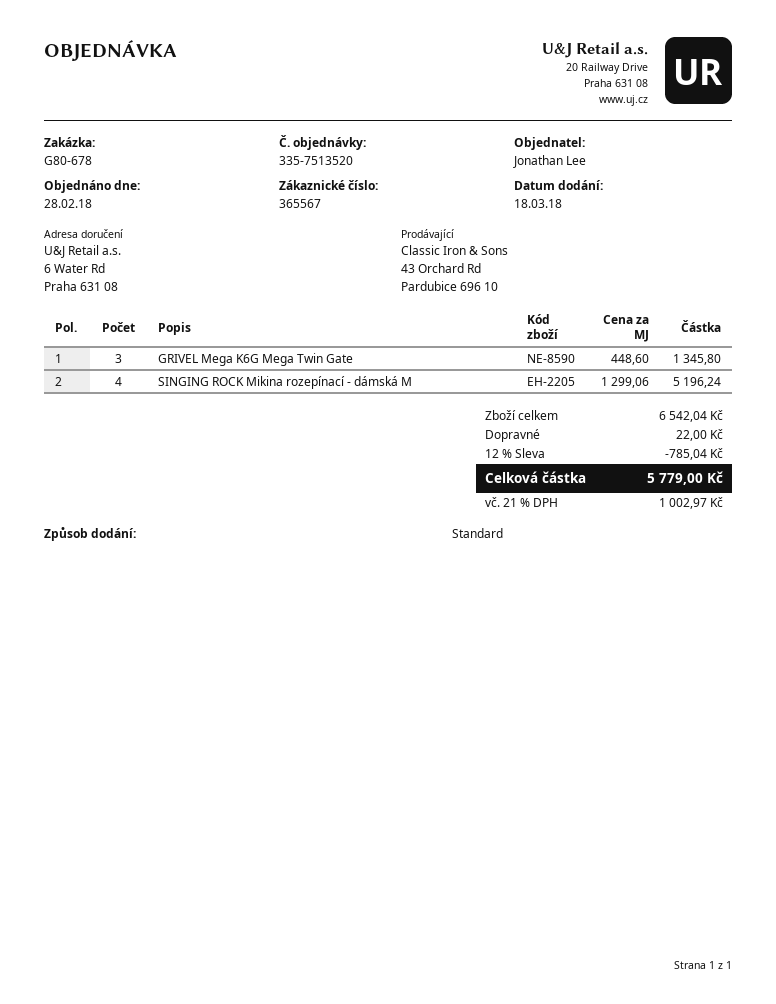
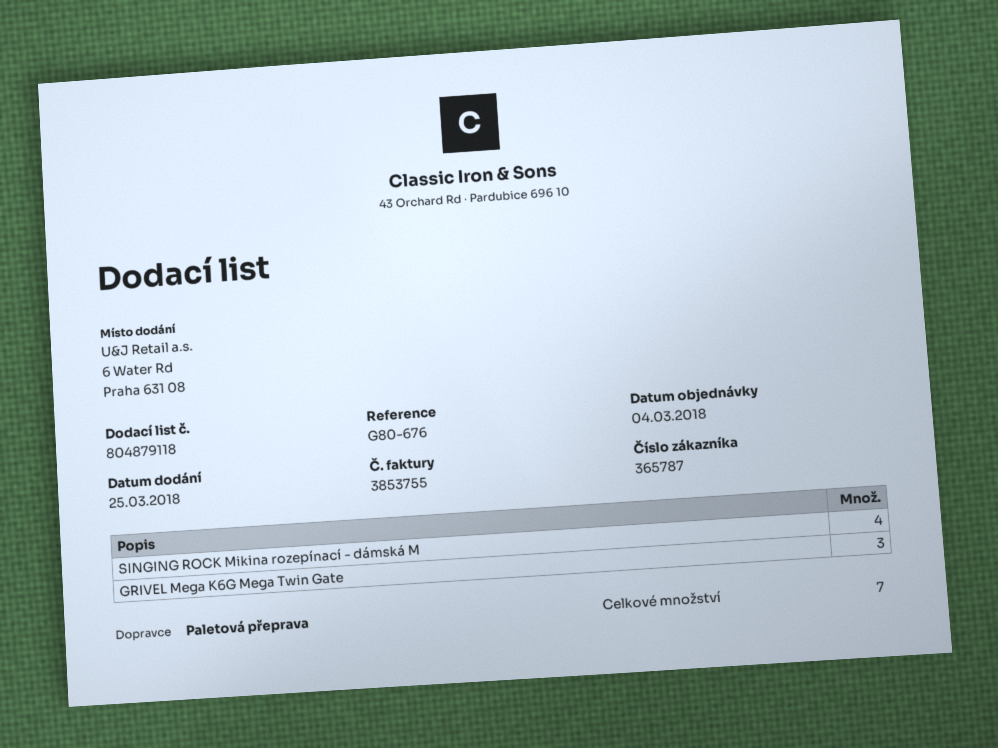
order date: 2018-02-28 -> 2018-03-04
delivery date: 2018-03-18 -> 2018-03-25
customer number: 365567 -> 365787
reference: G80-678 -> G80-676
shipping method: standard -> pallet freight

